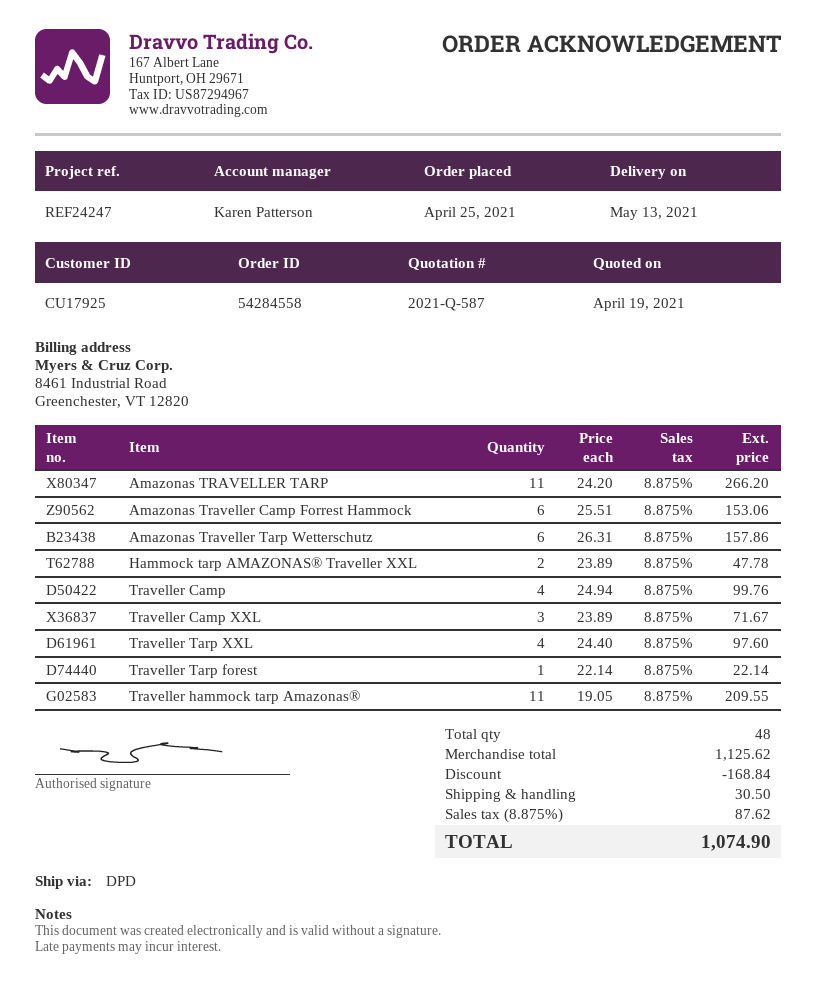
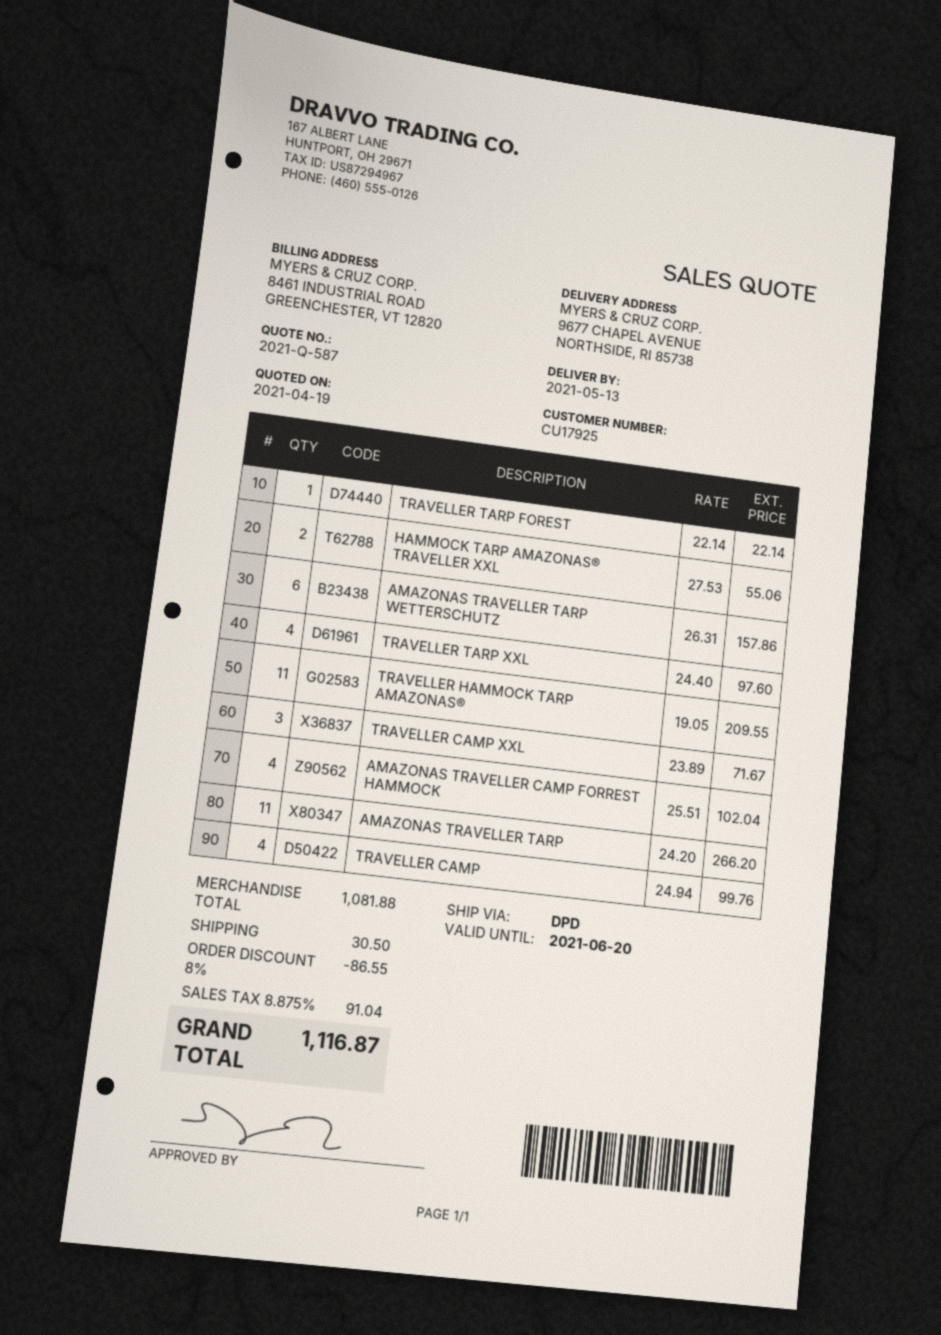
Amazonas Traveller Camp Forrest Hammock: 6 x 25.51 = 153.06 -> 4 x 25.51 = 102.04
Hammock tarp AMAZONAS® Traveller XXL: 2 x 23.89 = 47.78 -> 2 x 27.53 = 55.06
subtotal: 1125.62 -> 1081.88
discount: 168.84 -> 86.55
tax: 8.875% = 87.62 -> 8.875% = 91.04
total: 1074.90 -> 1116.87

